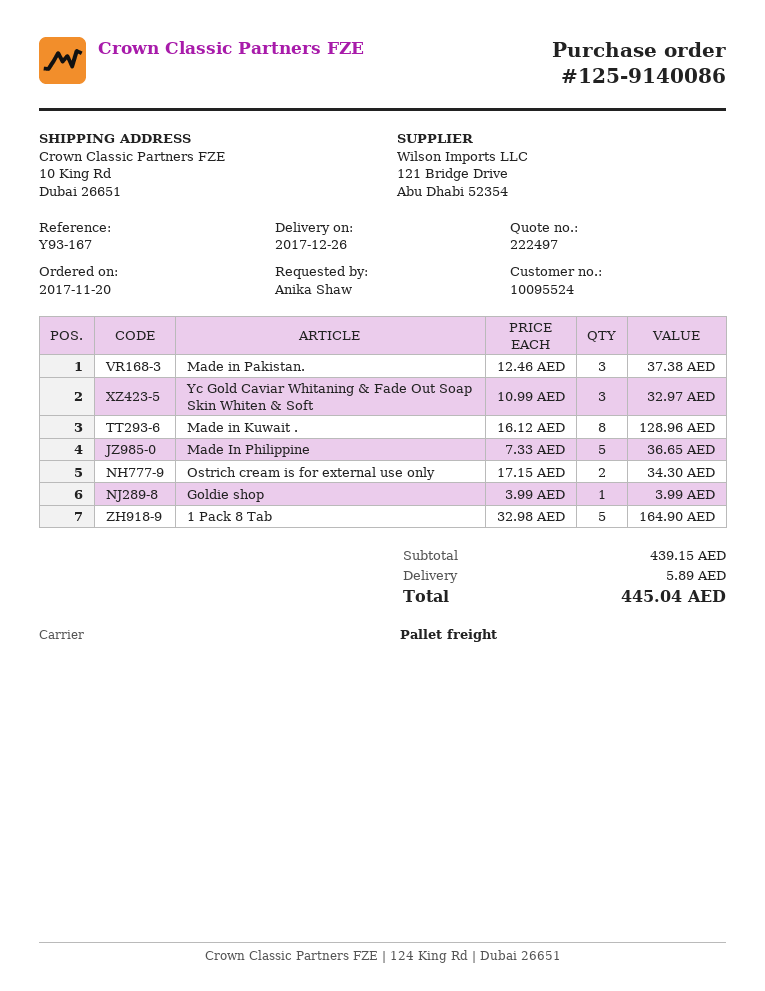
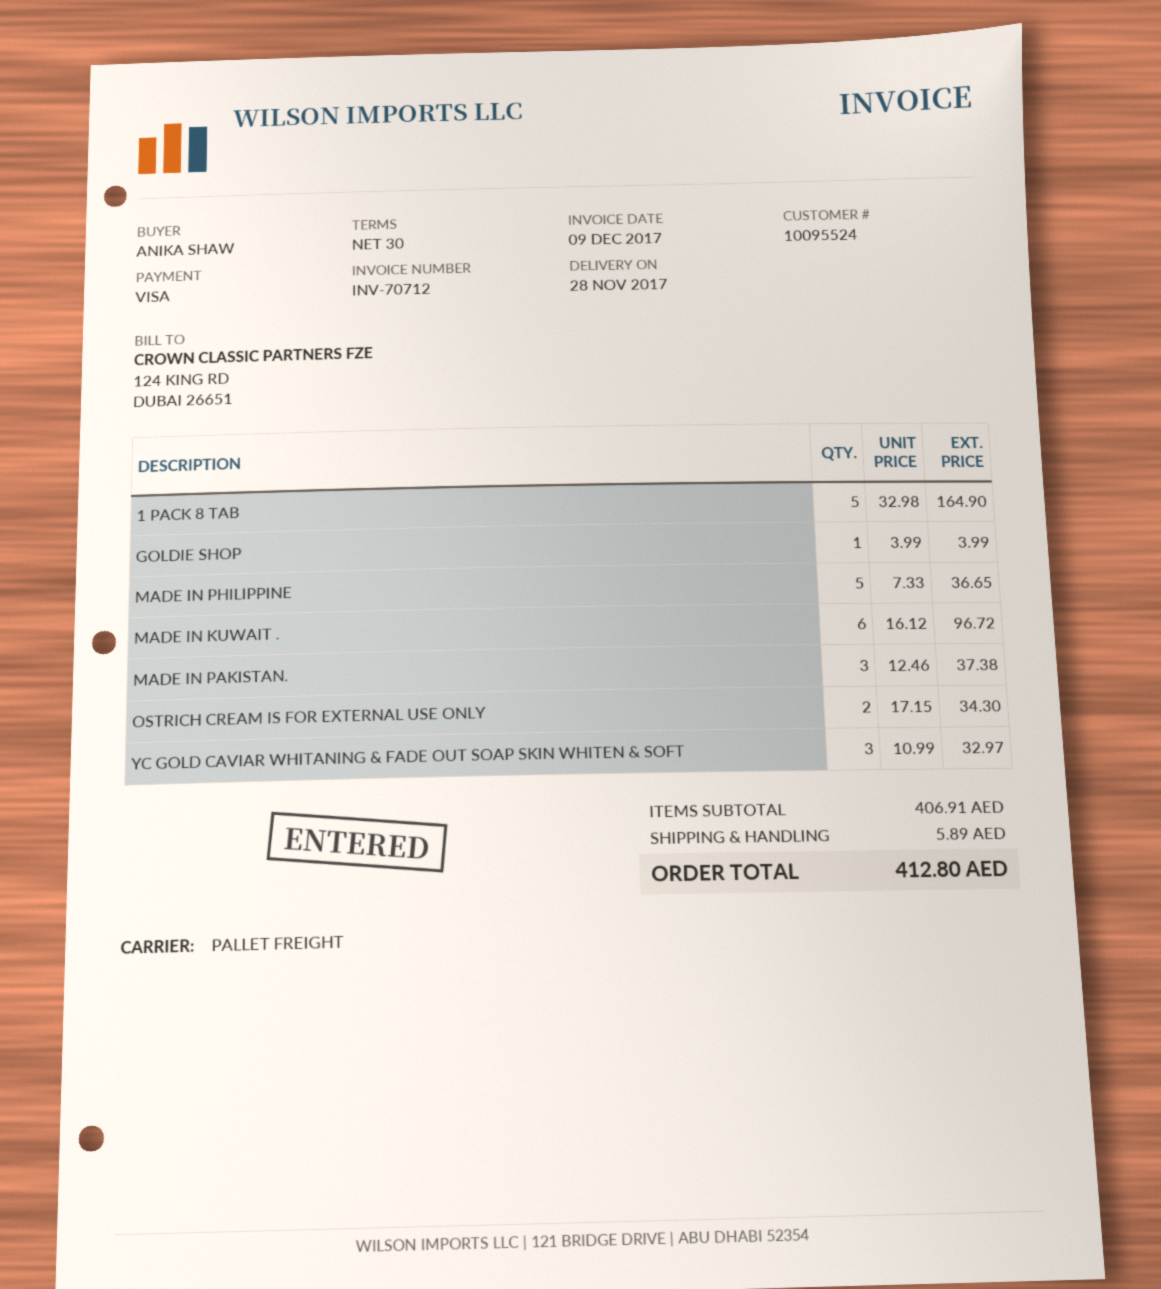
delivery date: 2017-12-26 -> 2017-11-28
Made in Kuwait .: 8 x 16.12 = 128.96 -> 6 x 16.12 = 96.72
subtotal: 439.15 -> 406.91
total: 445.04 -> 412.80

